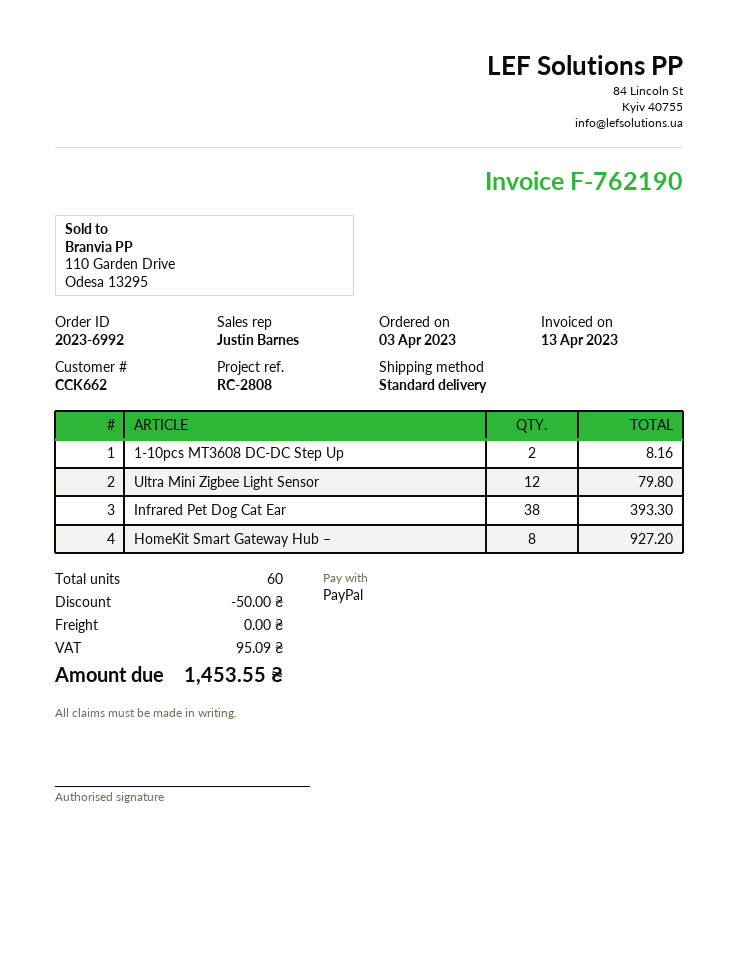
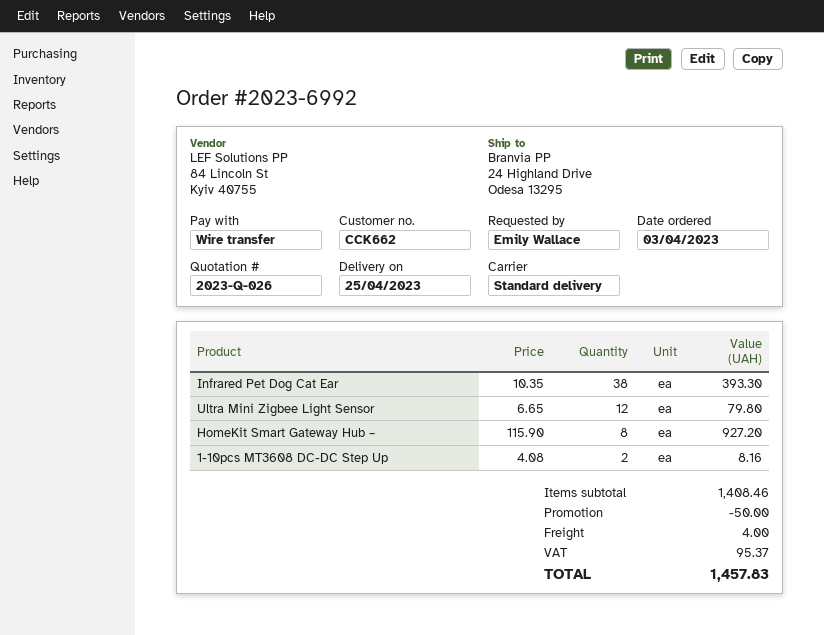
payment method: PayPal -> bank transfer
shipping: 0.00 -> 4.00
tax: 95.09 -> 95.37
total: 1453.55 -> 1457.83

